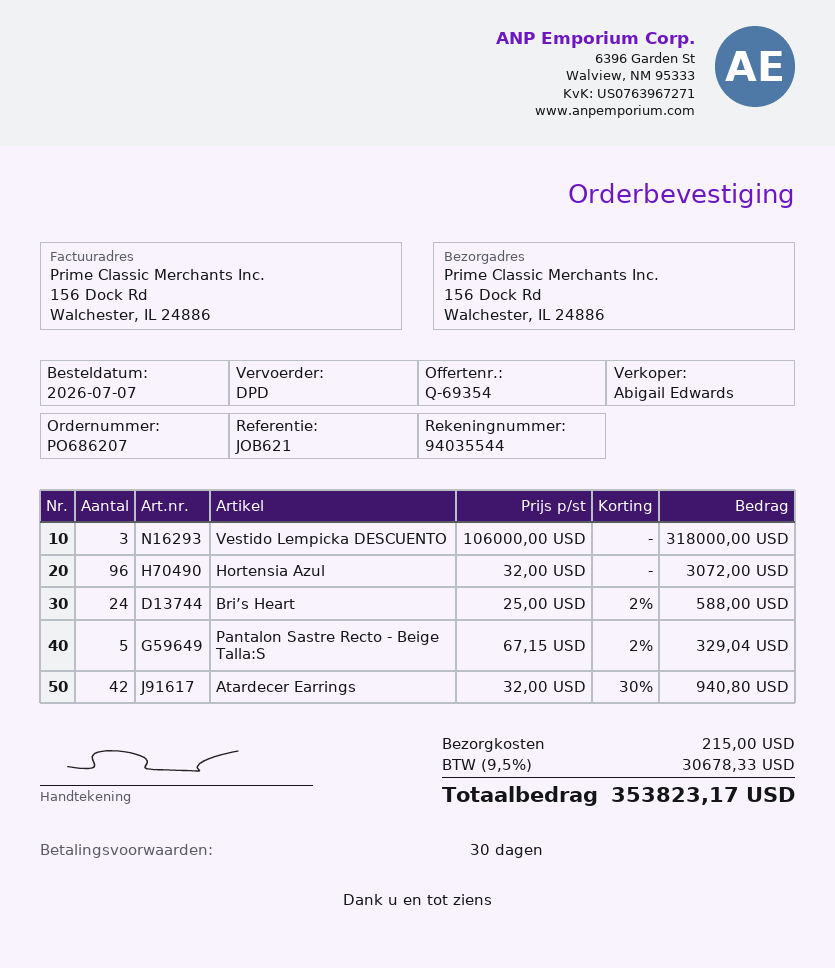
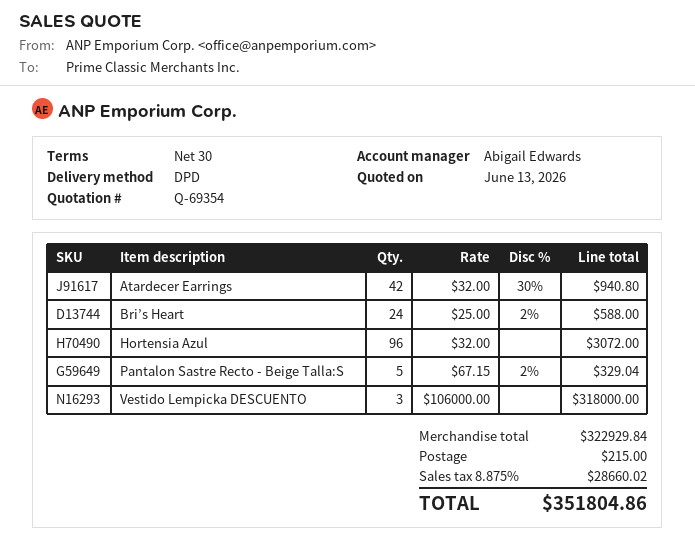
tax: 9.5% = 30678.33 -> 8.875% = 28660.02
total: 353823.17 -> 351804.86

